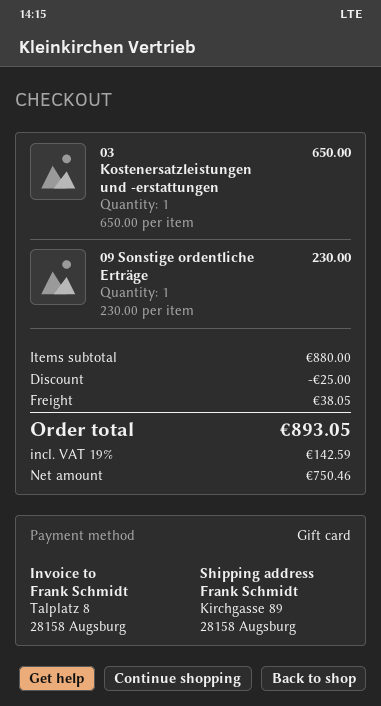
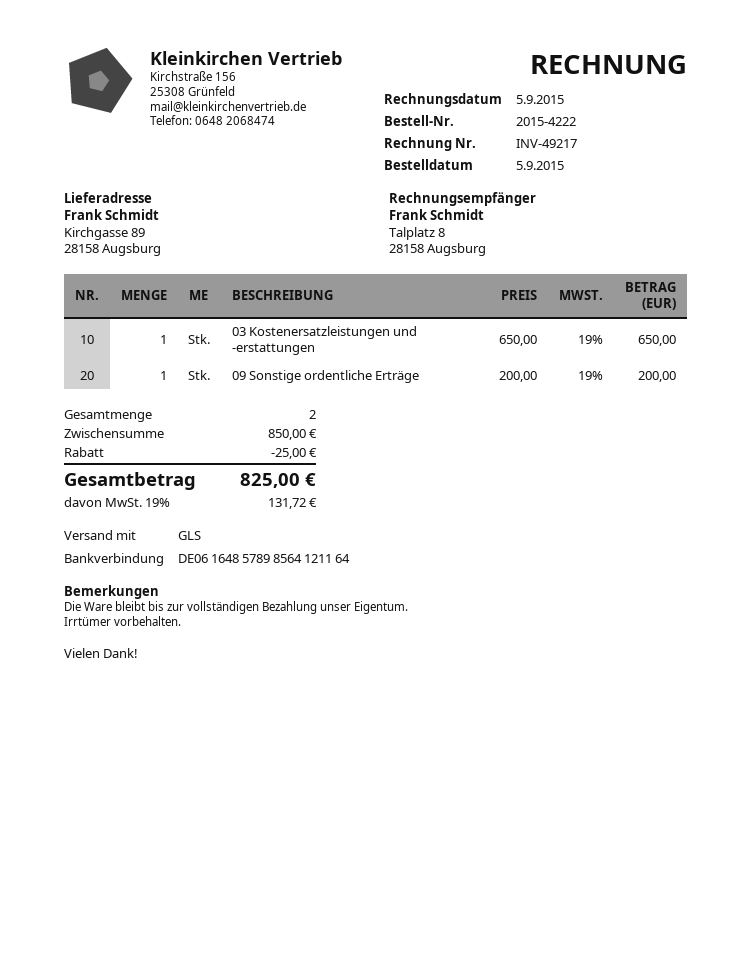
09 Sonstige ordentliche Erträge: 1 x 230.00 = 230.00 -> 1 x 200.00 = 200.00
subtotal: 880.00 -> 850.00
shipping: 38.05 -> none
tax: 19% = 142.59 -> 19% = 131.72
total: 893.05 -> 825.00

